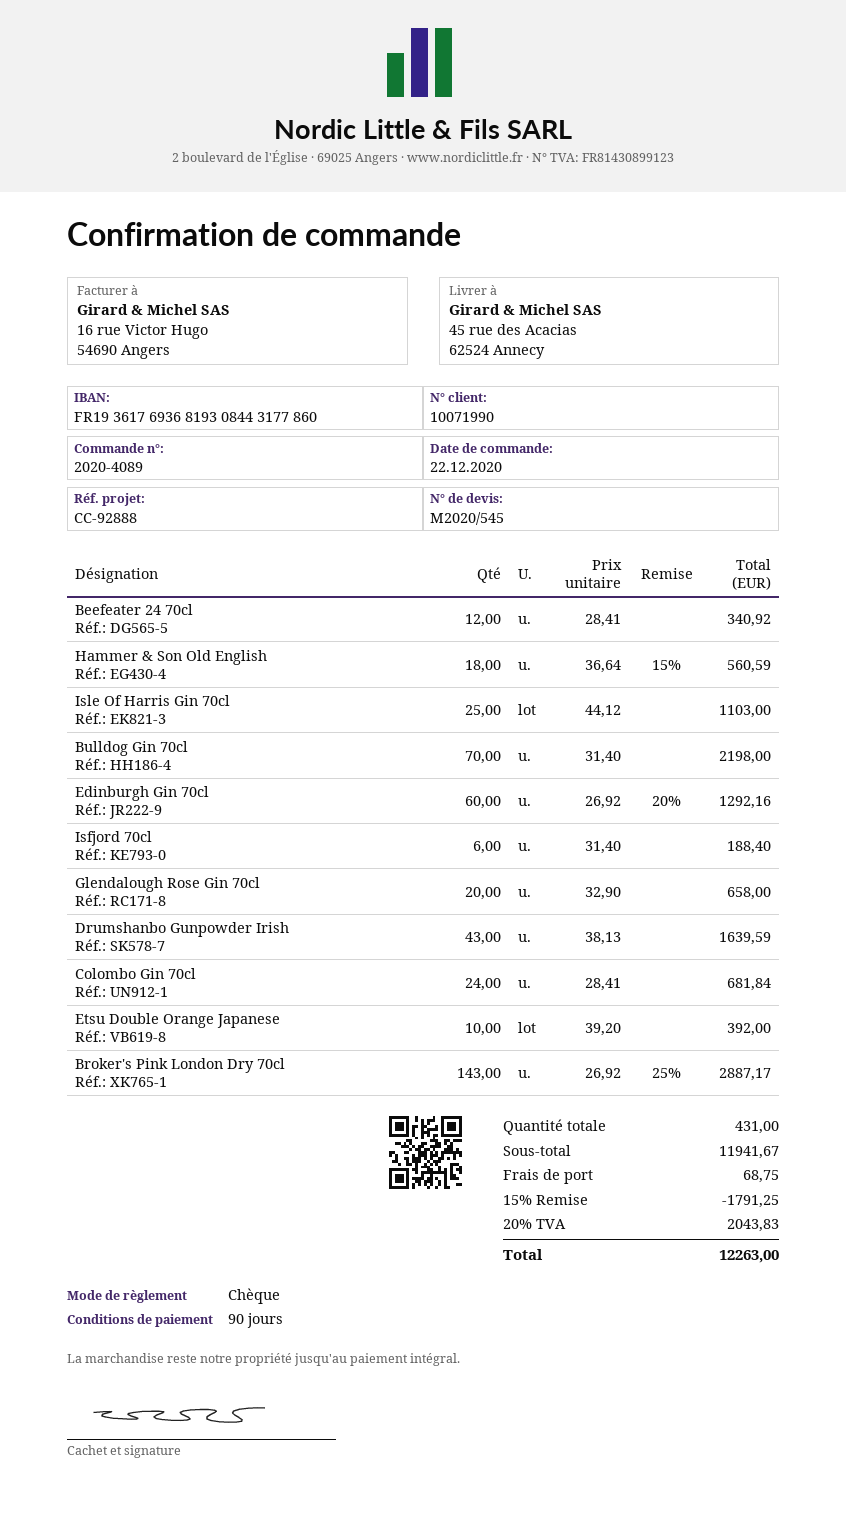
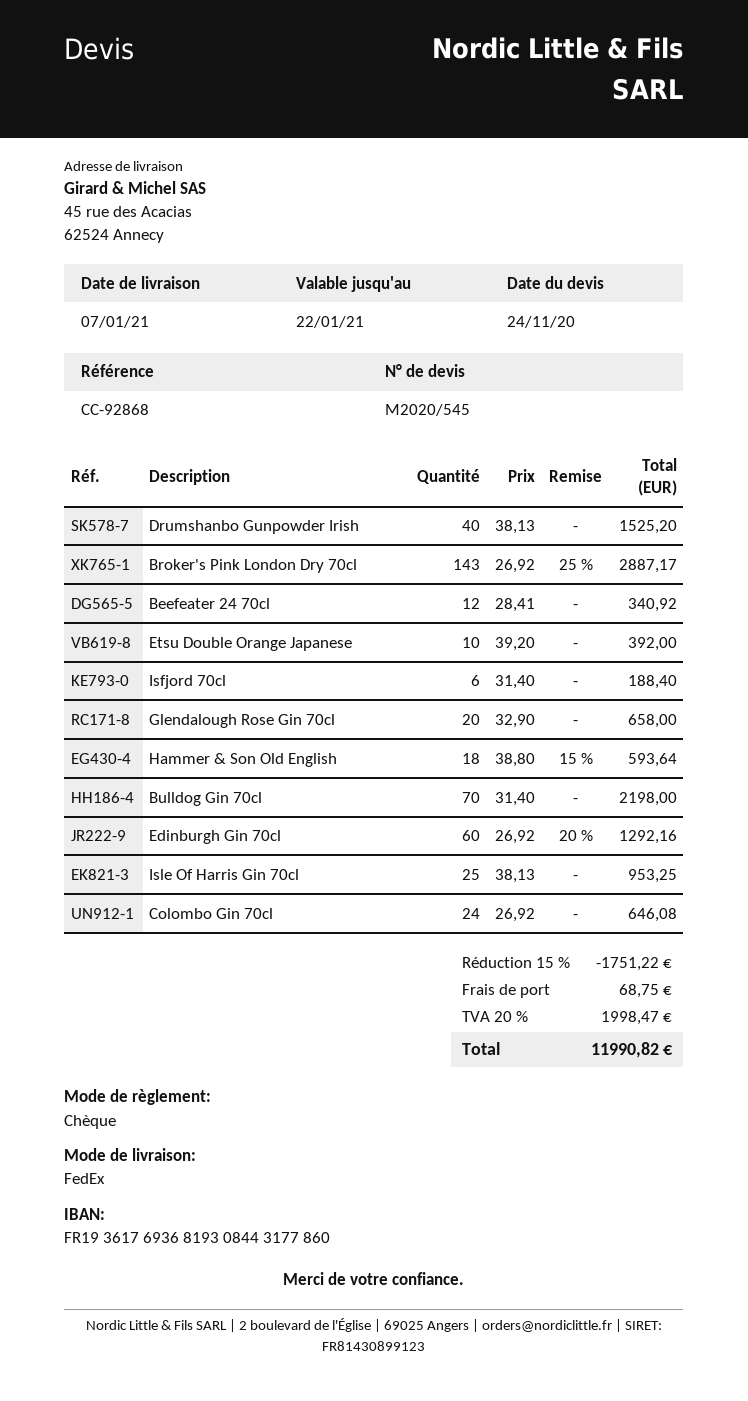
reference: CC-92888 -> CC-92868
Hammer & Son Old English: 18 x 36.64 - 15% = 560.59 -> 18 x 38.80 - 15% = 593.64
Isle Of Harris Gin 70cl: 25 x 44.12 = 1103.00 -> 25 x 38.13 = 953.25
Drumshanbo Gunpowder Irish: 43 x 38.13 = 1639.59 -> 40 x 38.13 = 1525.20
Colombo Gin 70cl: 24 x 28.41 = 681.84 -> 24 x 26.92 = 646.08
discount: 15% = 1791.25 -> 15% = 1751.22
tax: 20% = 2043.83 -> 20% = 1998.47
total: 12263.00 -> 11990.82

